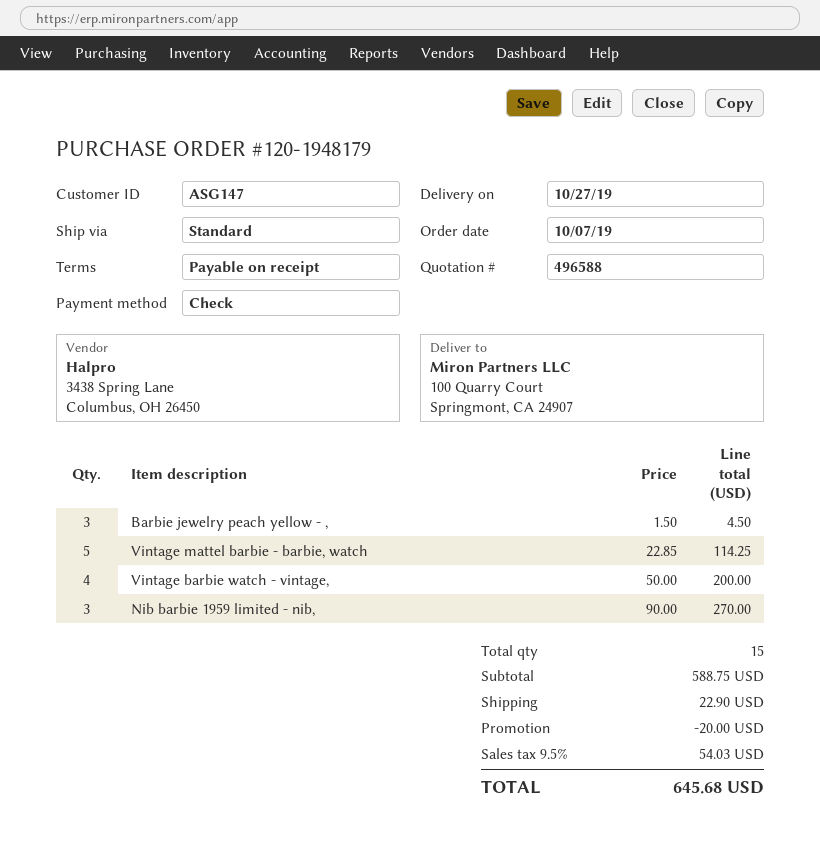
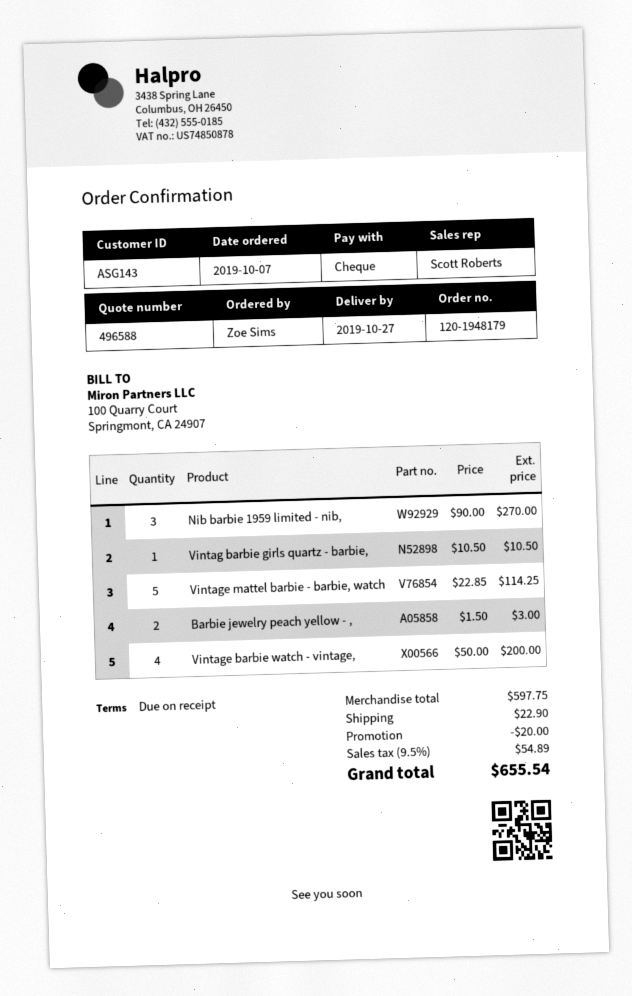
customer number: ASG147 -> ASG143
Barbie jewelry peach yellow - ,: 3 x 1.50 = 4.50 -> 2 x 1.50 = 3.00
Vintag barbie girls quartz - barbie,: none -> 1 x 10.50 = 10.50
subtotal: 588.75 -> 597.75
tax: 9.5% = 54.03 -> 9.5% = 54.89
total: 645.68 -> 655.54

